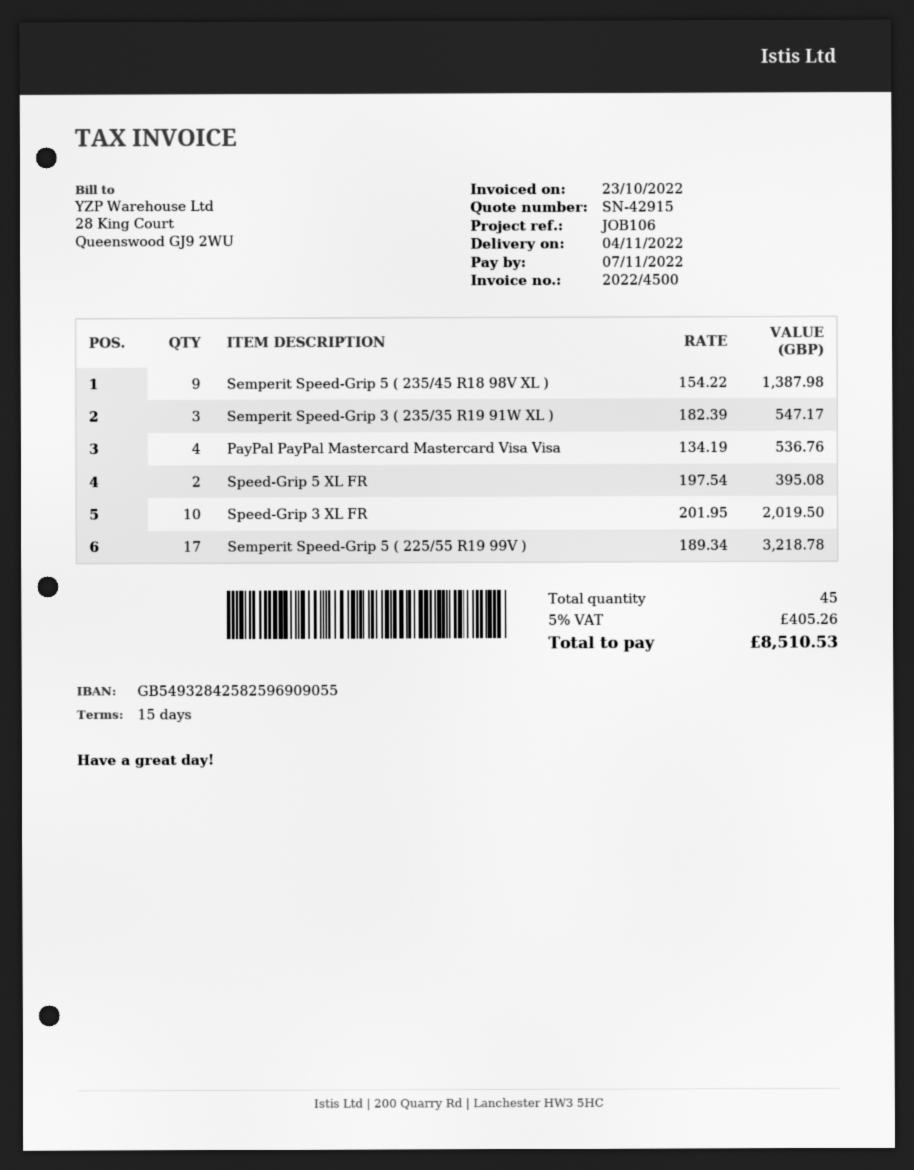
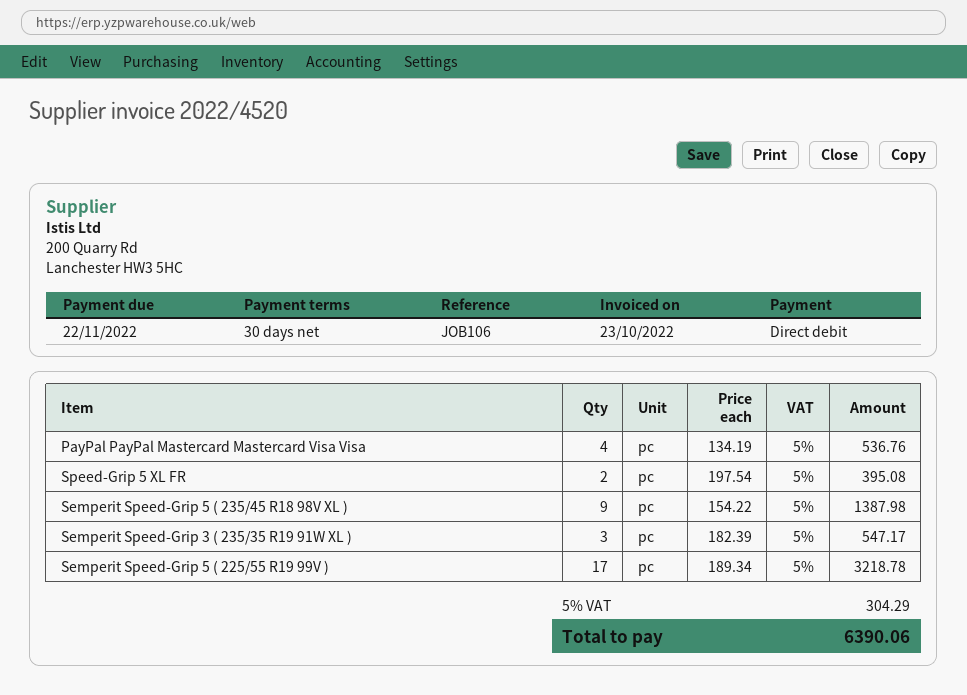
invoice number: 2022/4500 -> 2022/4520
payment terms: 15 days -> 30 days
due date: 2022-11-07 -> 2022-11-22
Speed-Grip 3 XL FR: 10 x 201.95 = 2019.50 -> none
tax: 5% = 405.26 -> 5% = 304.29
total: 8510.53 -> 6390.06

